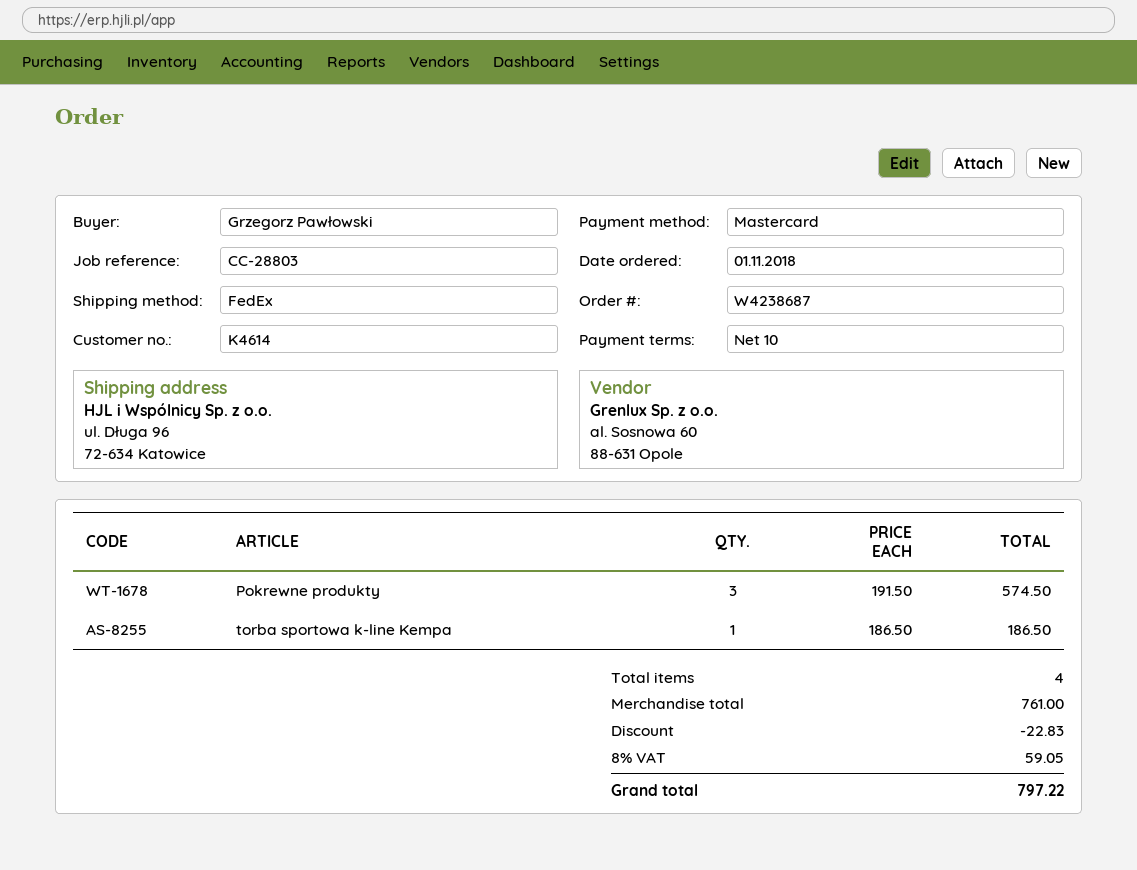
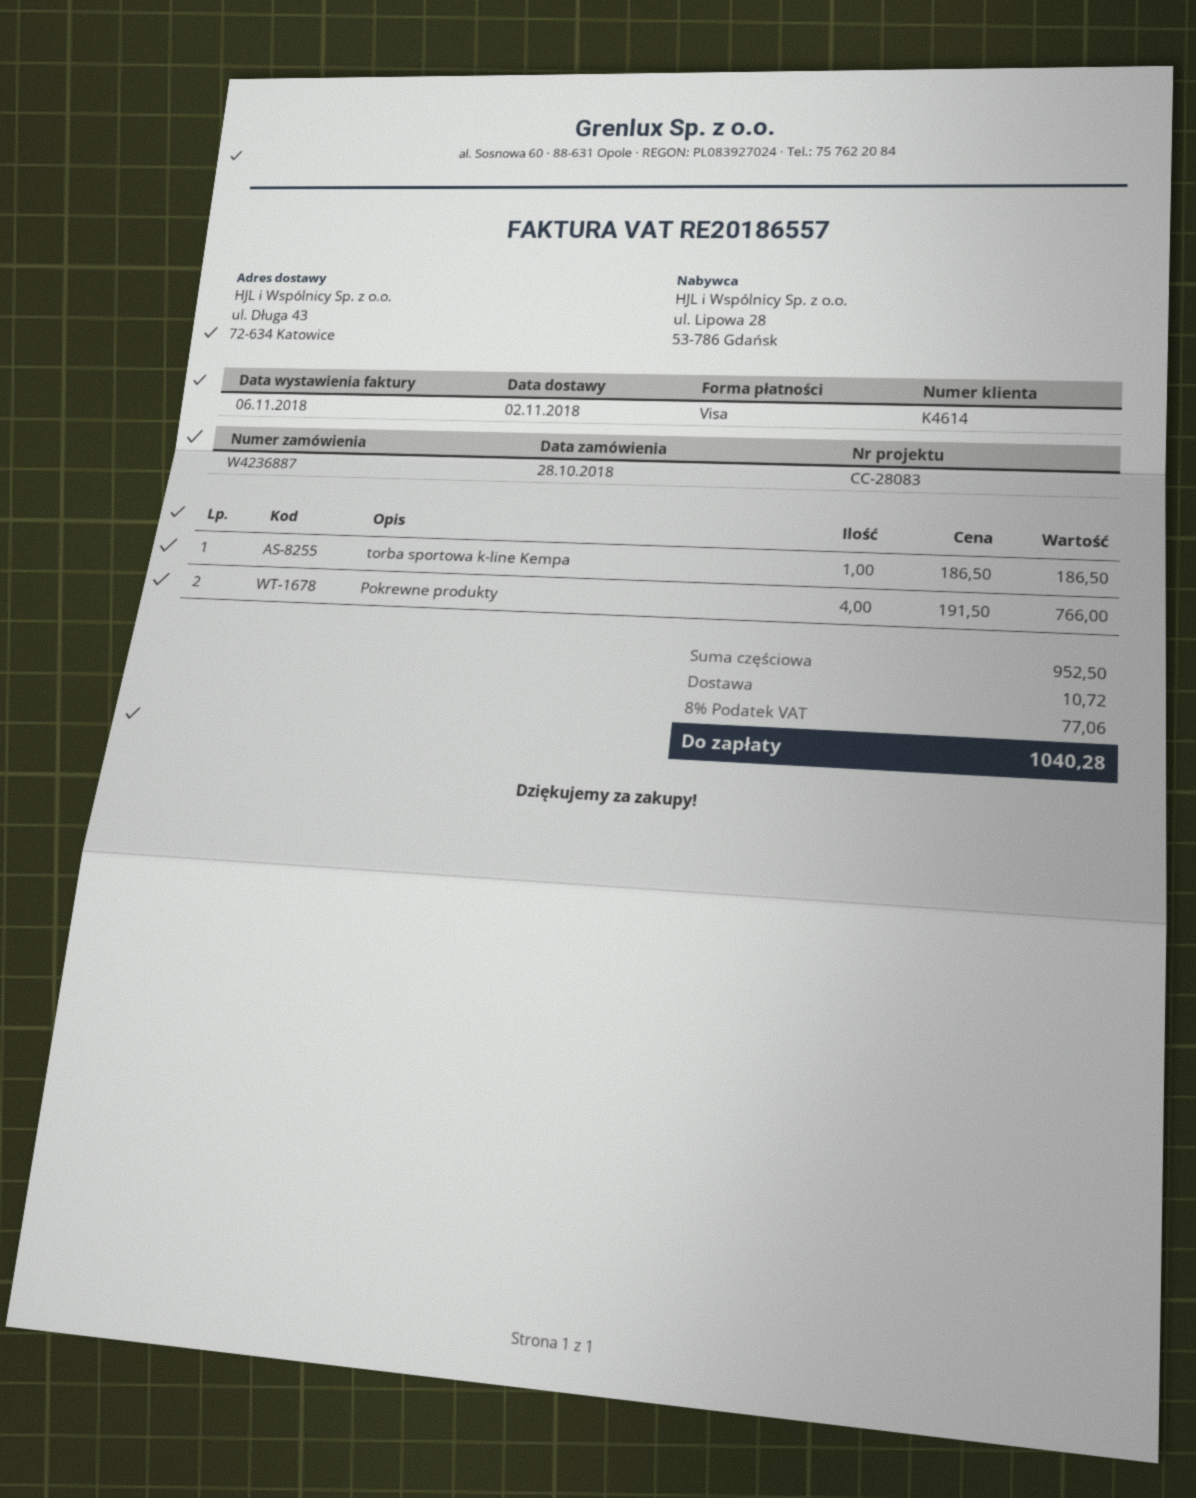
order number: W4238687 -> W4236887
order date: 2018-11-01 -> 2018-10-28
reference: CC-28803 -> CC-28083
payment method: Mastercard -> Visa
ship to: ul. Długa 96, 72-634 Katowice -> ul. Długa 43, 72-634 Katowice
Pokrewne produkty: 3 x 191.50 = 574.50 -> 4 x 191.50 = 766.00
subtotal: 761.00 -> 952.50
discount: 22.83 -> none
shipping: none -> 10.72
tax: 8% = 59.05 -> 8% = 77.06
total: 797.22 -> 1040.28

